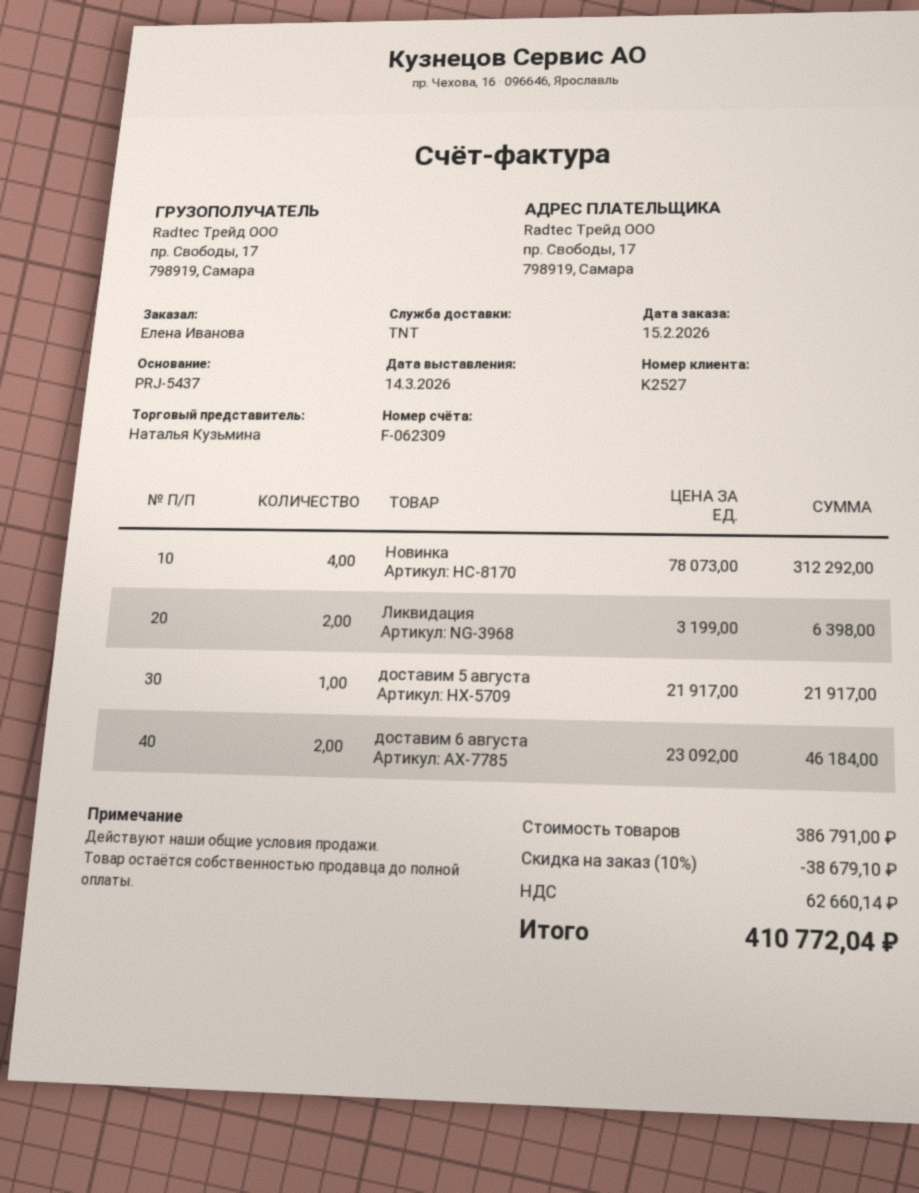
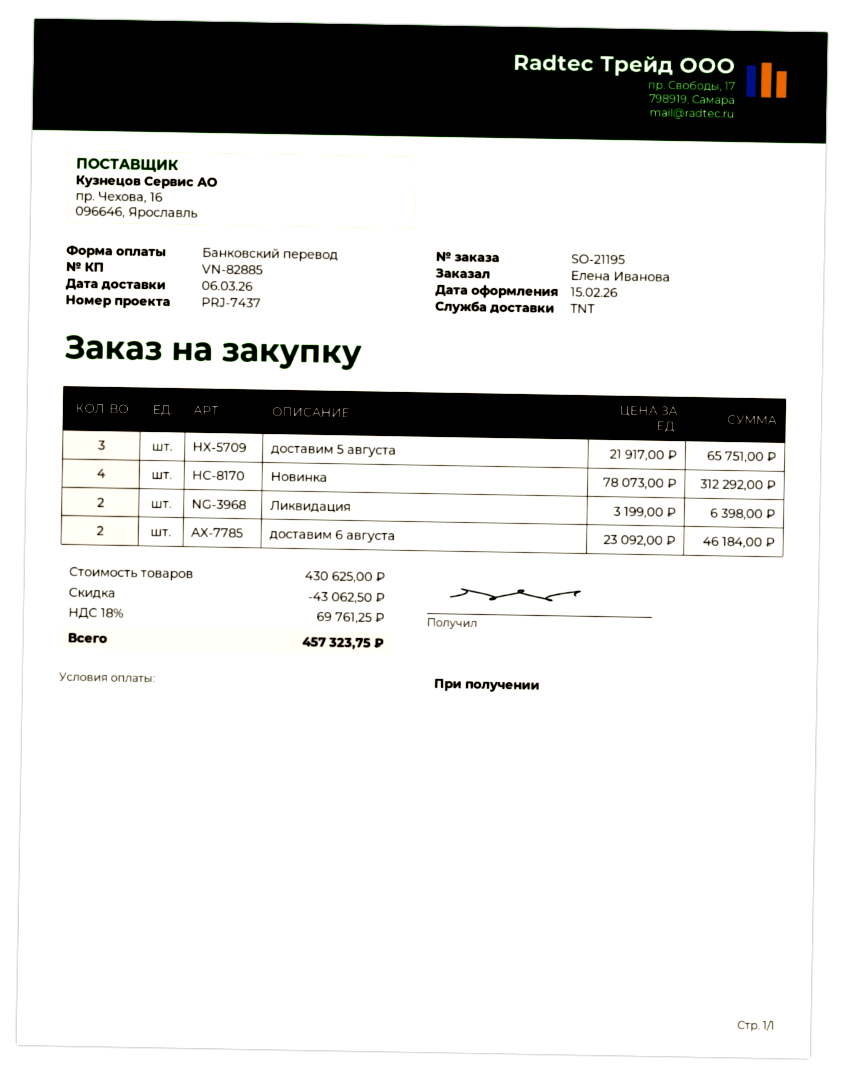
reference: PRJ-5437 -> PRJ-7437
доставим 5 августа: 1 x 21917.00 = 21917.00 -> 3 x 21917.00 = 65751.00
subtotal: 386791.00 -> 430625.00
discount: 38679.10 -> 43062.50
tax: 62660.14 -> 69761.25
total: 410772.04 -> 457323.75

